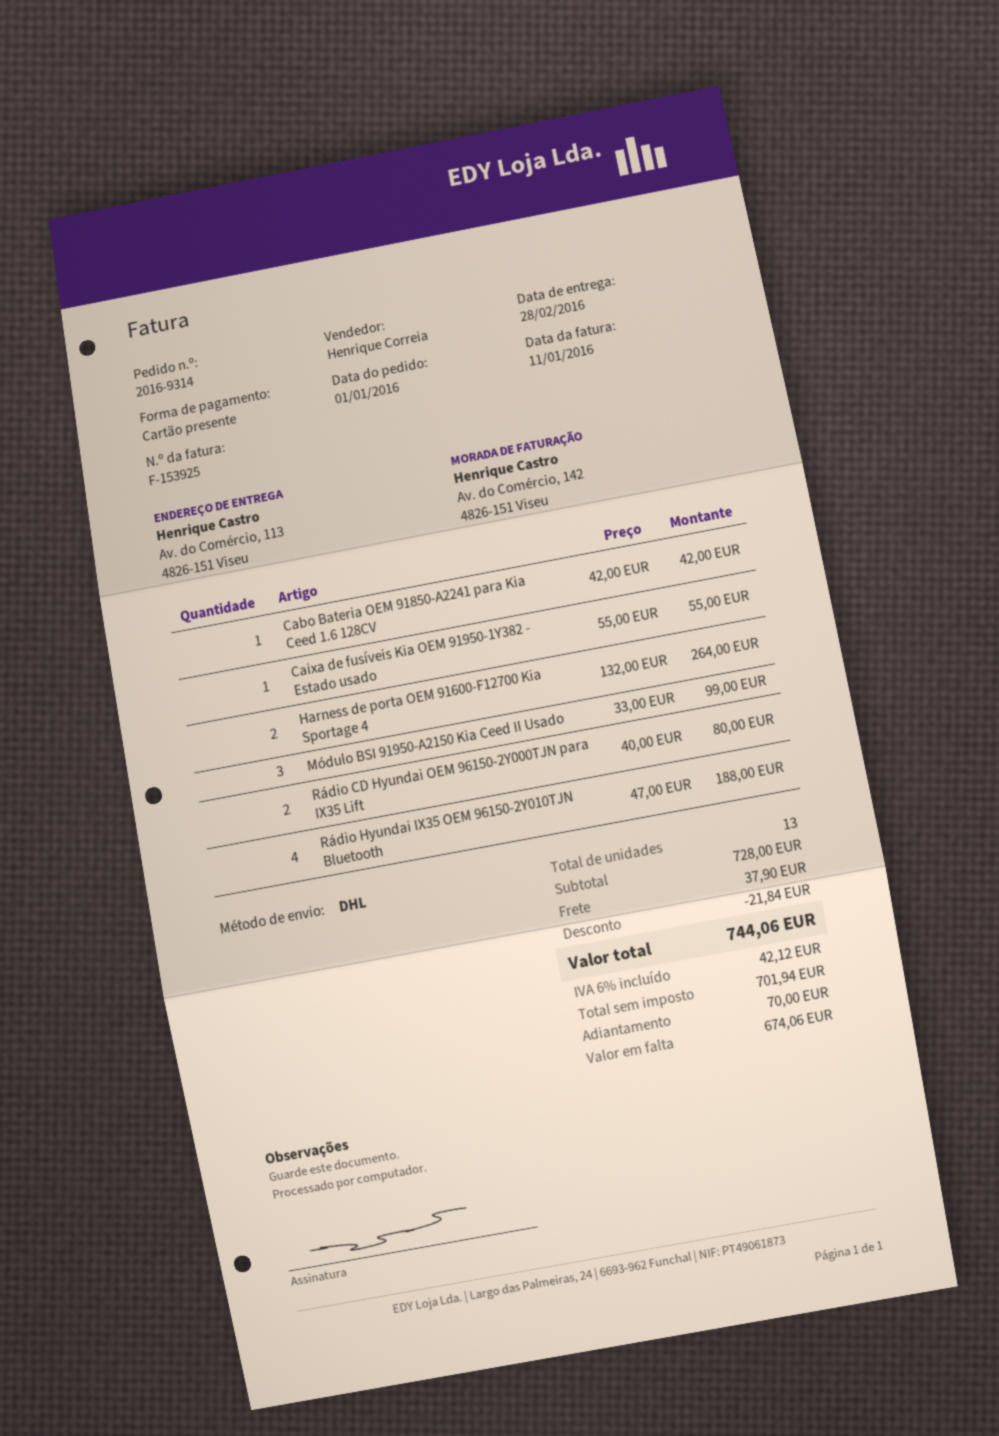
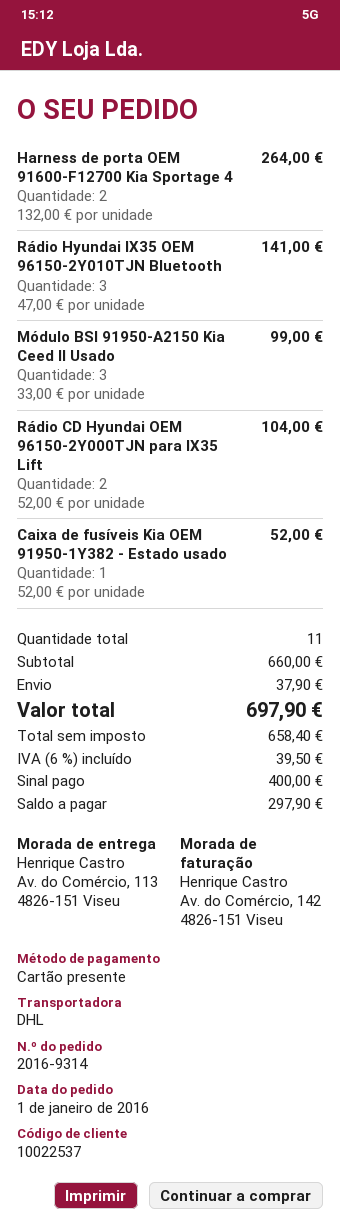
Cabo Bateria OEM 91850-A2241 para Kia Ceed 1.6 128CV: 1 x 42.00 = 42.00 -> none
Caixa de fusíveis Kia OEM 91950-1Y382 - Estado usado: 1 x 55.00 = 55.00 -> 1 x 52.00 = 52.00
Rádio CD Hyundai OEM 96150-2Y000TJN para IX35 Lift: 2 x 40.00 = 80.00 -> 2 x 52.00 = 104.00
Rádio Hyundai IX35 OEM 96150-2Y010TJN Bluetooth: 4 x 47.00 = 188.00 -> 3 x 47.00 = 141.00
total quantity: 13 -> 11
subtotal: 728.00 -> 660.00
discount: 21.84 -> none
net: 701.94 -> 658.40
tax: 6% = 42.12 -> 6% = 39.50
total: 744.06 -> 697.90
deposit: 70.00 -> 400.00
balance: 674.06 -> 297.90

